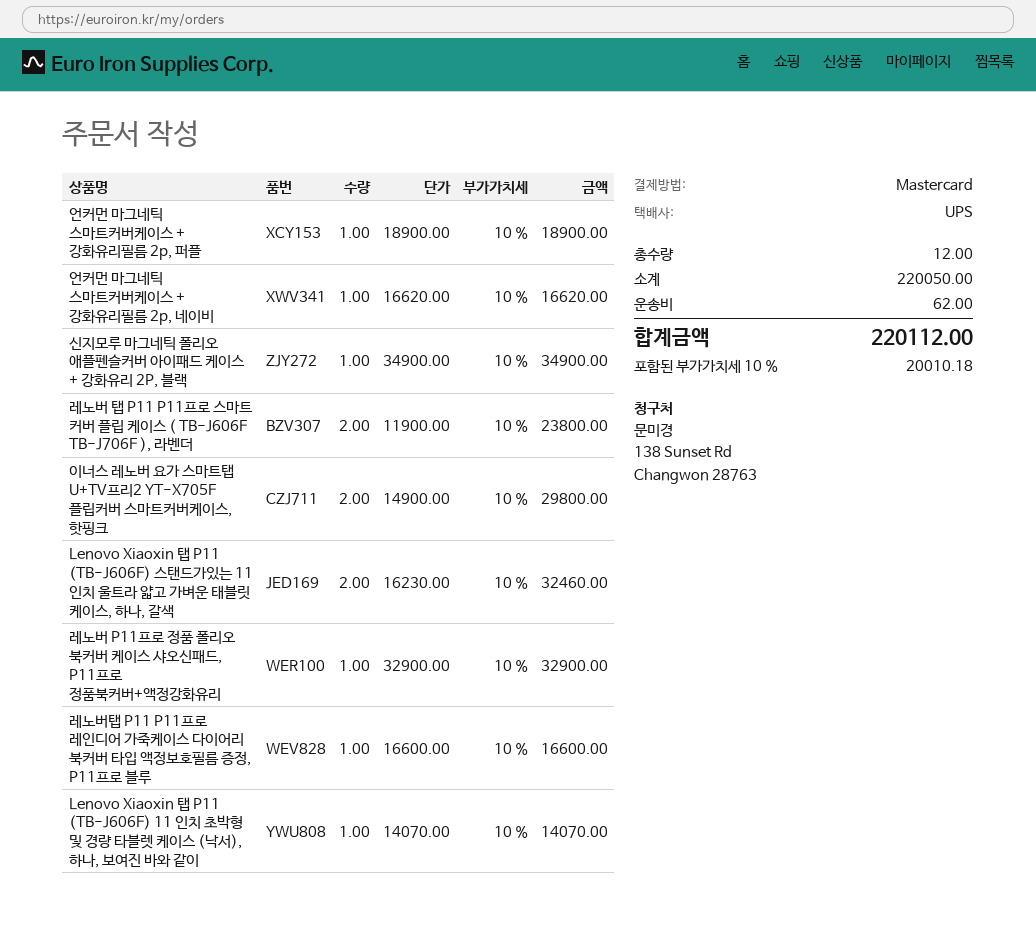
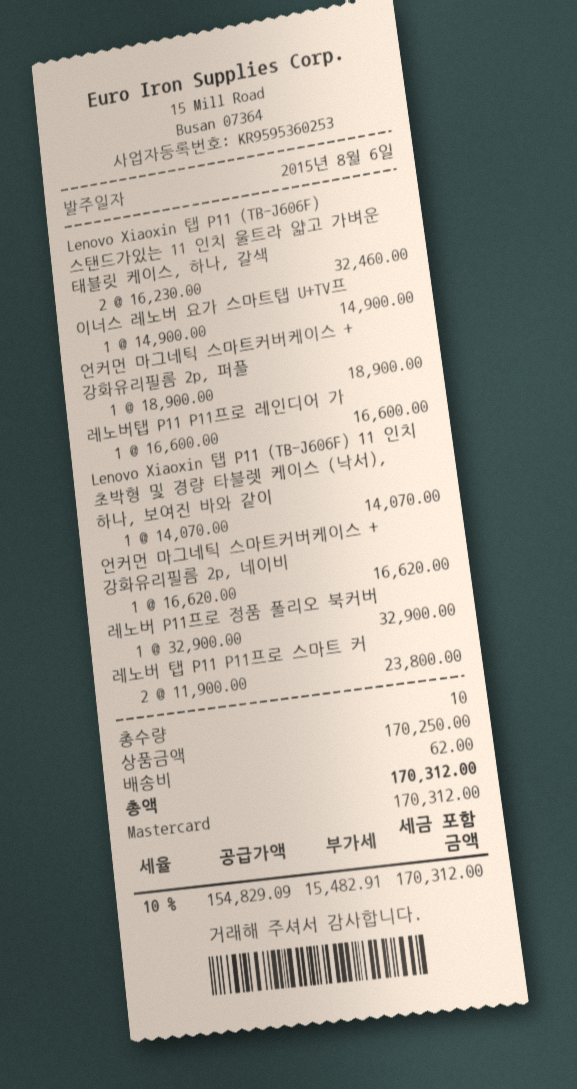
신지모루 마그네틱 폴리오 애플펜슬커버 아이패드 케이스 + 강화유리 2P, 블랙: 1 x 34900.00 = 34900.00 -> none
이너스 레노버 요가 스마트탭 U+TV프리2 YT-X705F 플립커버 스마트커버케이스, 핫핑크: 2 x 14900.00 = 29800.00 -> 1 x 14900.00 = 14900.00
total quantity: 12 -> 10
subtotal: 220050.00 -> 170250.00
tax: 10% = 20010.18 -> 10% = 15482.91
total: 220112.00 -> 170312.00

